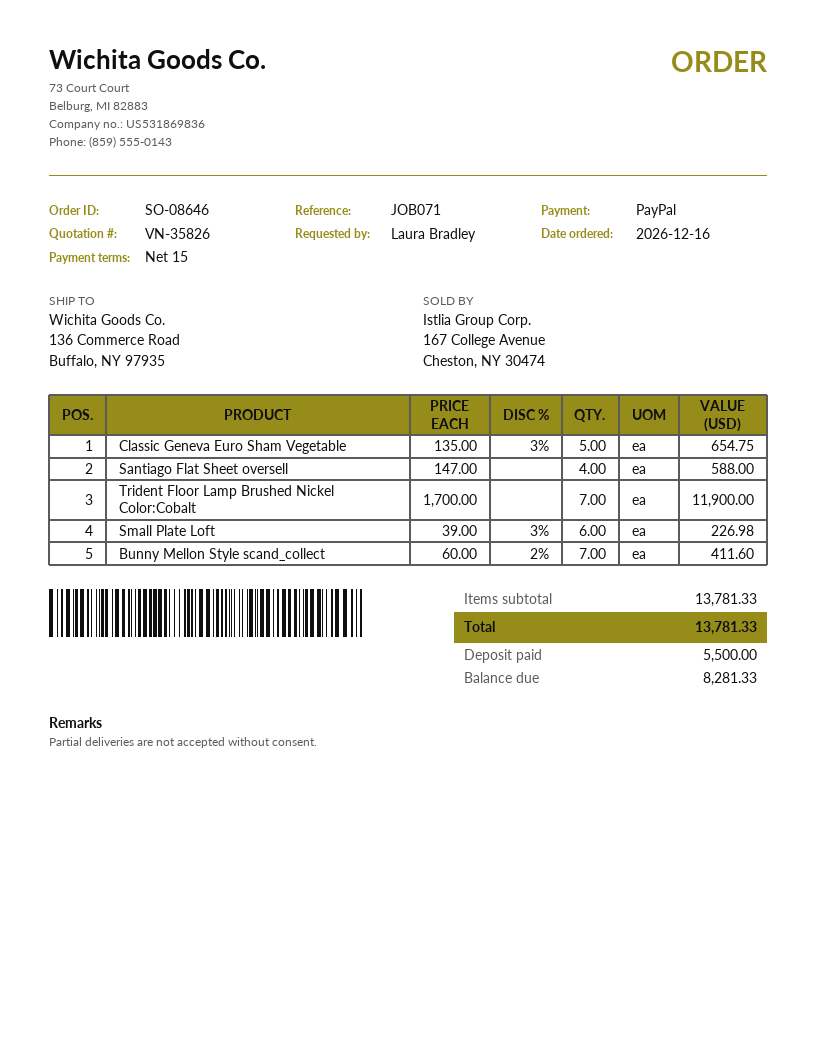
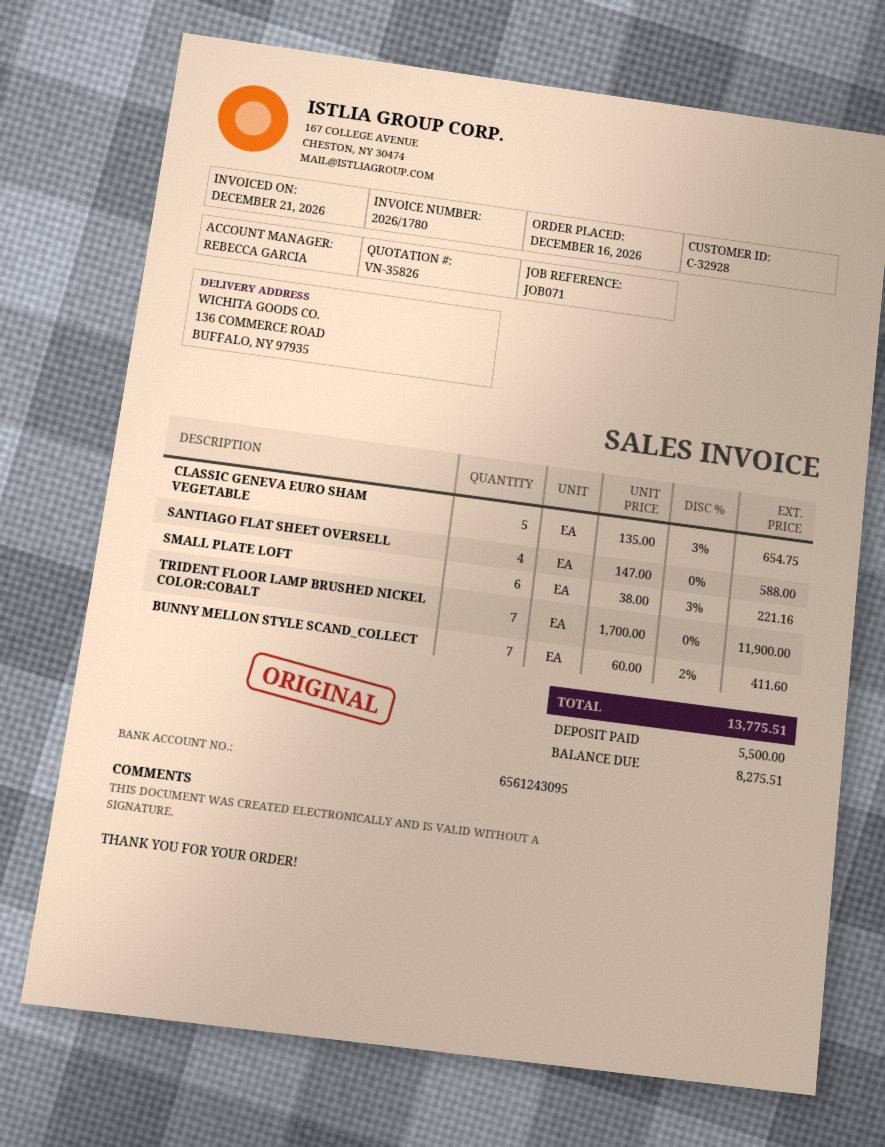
Small Plate Loft: 6 x 39.00 - 3% = 226.98 -> 6 x 38.00 - 3% = 221.16
total: 13781.33 -> 13775.51
balance: 8281.33 -> 8275.51

